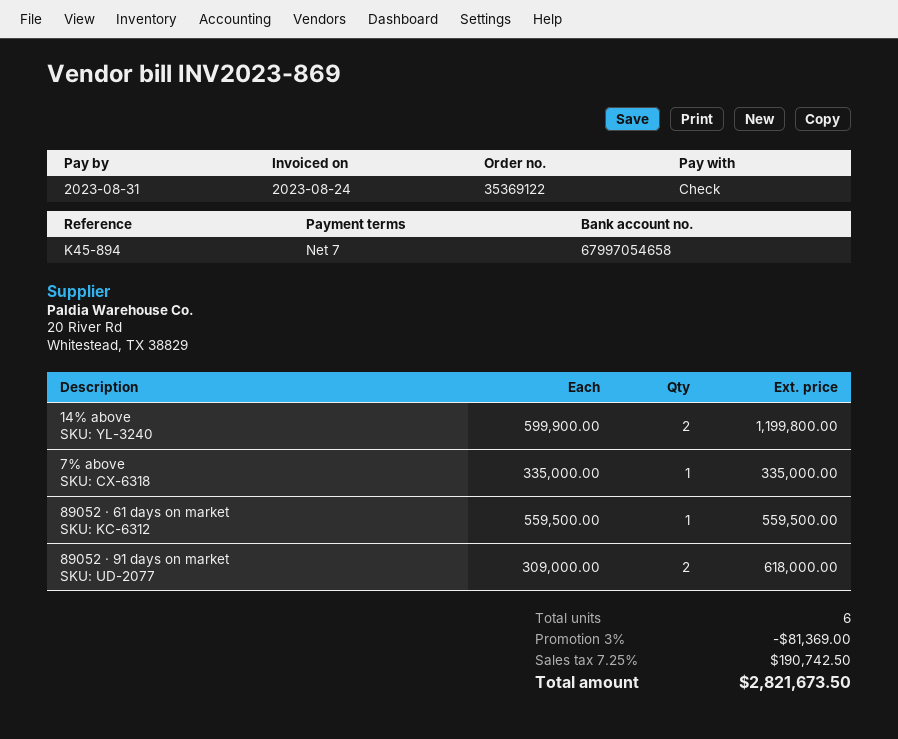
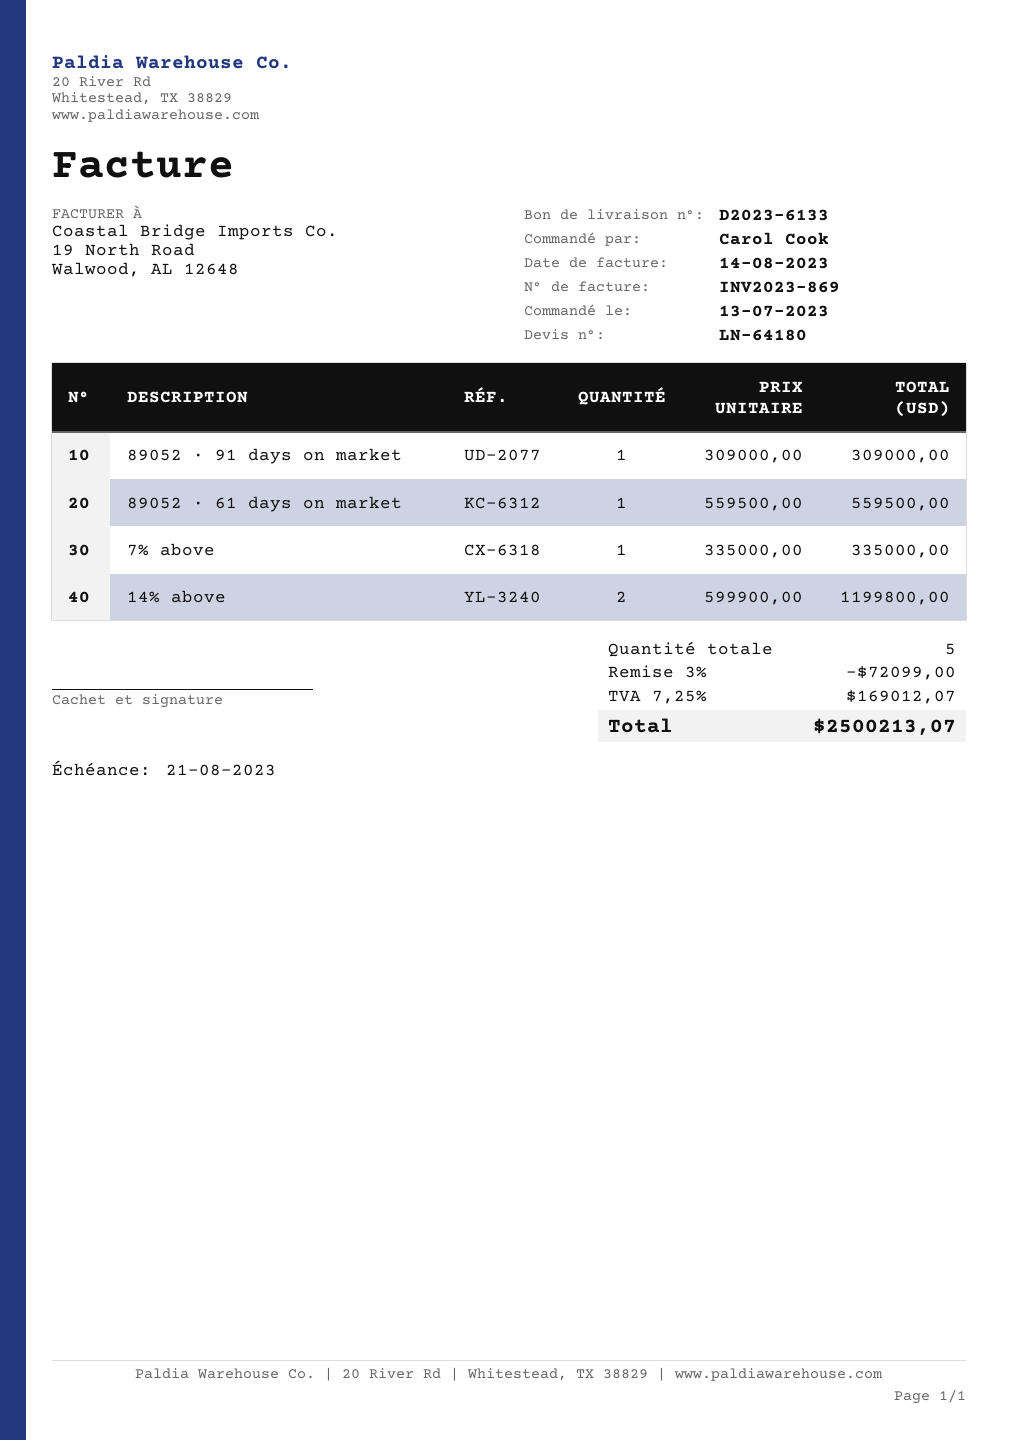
invoice date: 2023-08-24 -> 2023-08-14
due date: 2023-08-31 -> 2023-08-21
89052 · 91 days on market: 2 x 309000.00 = 618000.00 -> 1 x 309000.00 = 309000.00
total quantity: 6 -> 5
discount: 3% = 81369.00 -> 3% = 72099.00
tax: 7.25% = 190742.50 -> 7.25% = 169012.07
total: 2821673.50 -> 2500213.07

